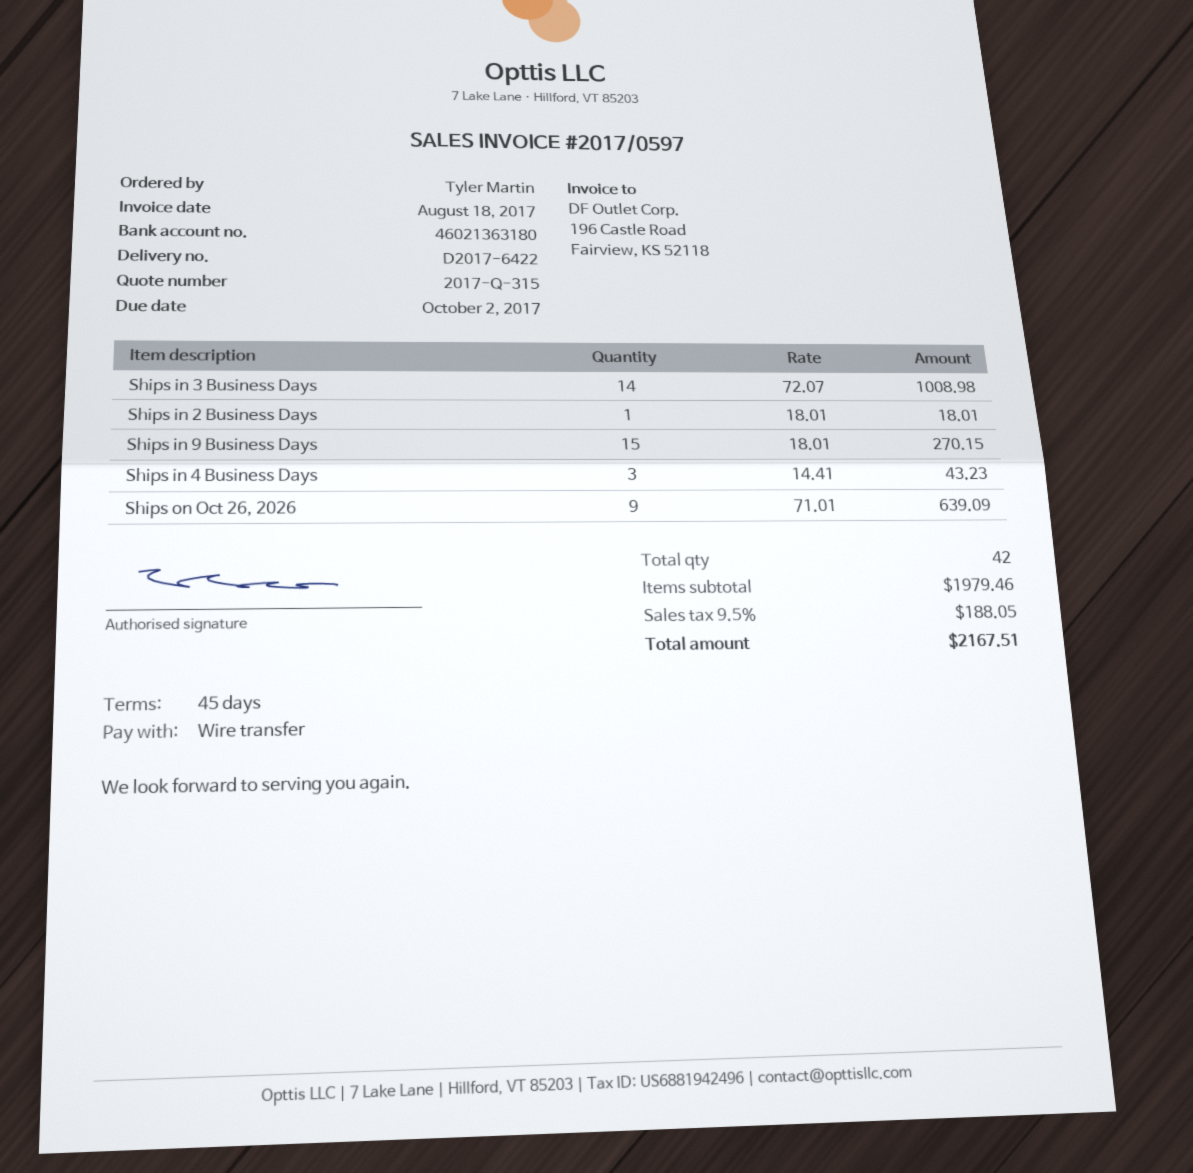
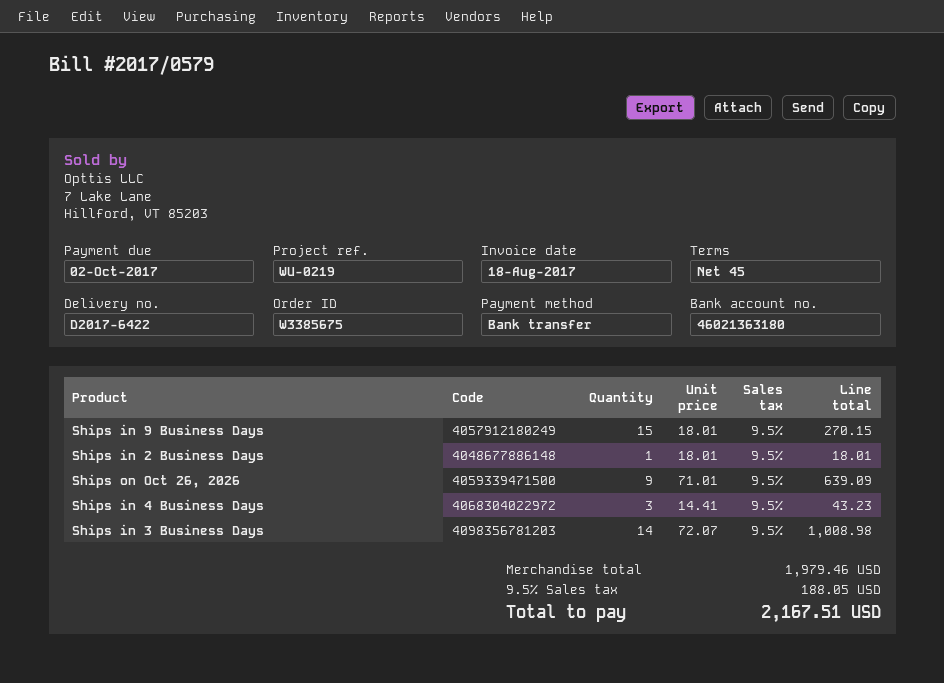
invoice number: 2017/0597 -> 2017/0579

